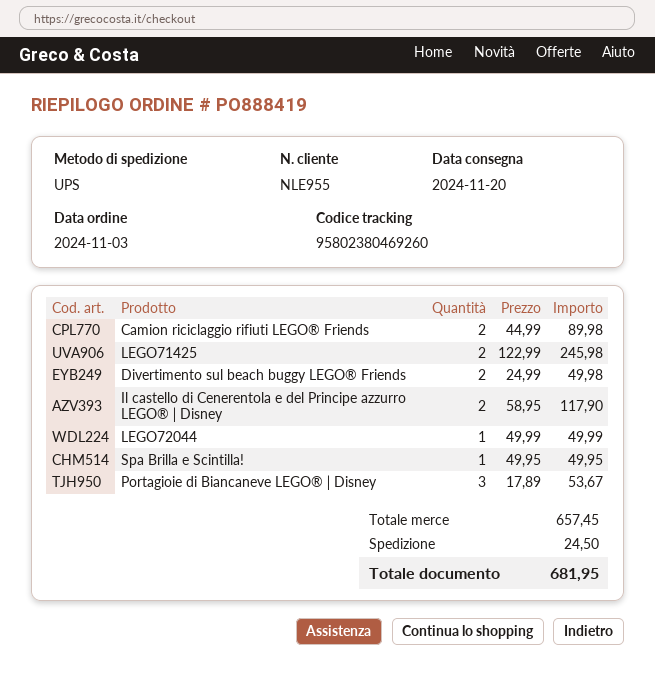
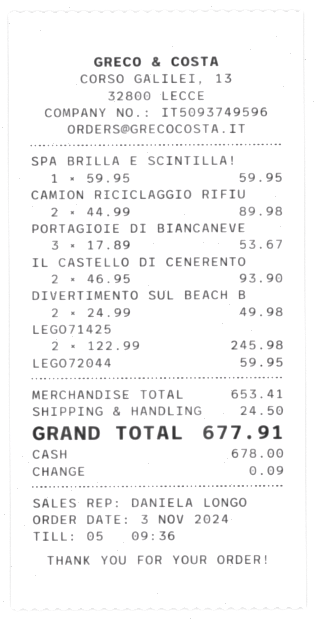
Il castello di Cenerentola e del Principe azzurro LEGO® ǀ Disney: 2 x 58.95 = 117.90 -> 2 x 46.95 = 93.90
LEGO72044: 1 x 49.99 = 49.99 -> 1 x 59.95 = 59.95
Spa Brilla e Scintilla!: 1 x 49.95 = 49.95 -> 1 x 59.95 = 59.95
subtotal: 657.45 -> 653.41
total: 681.95 -> 677.91

